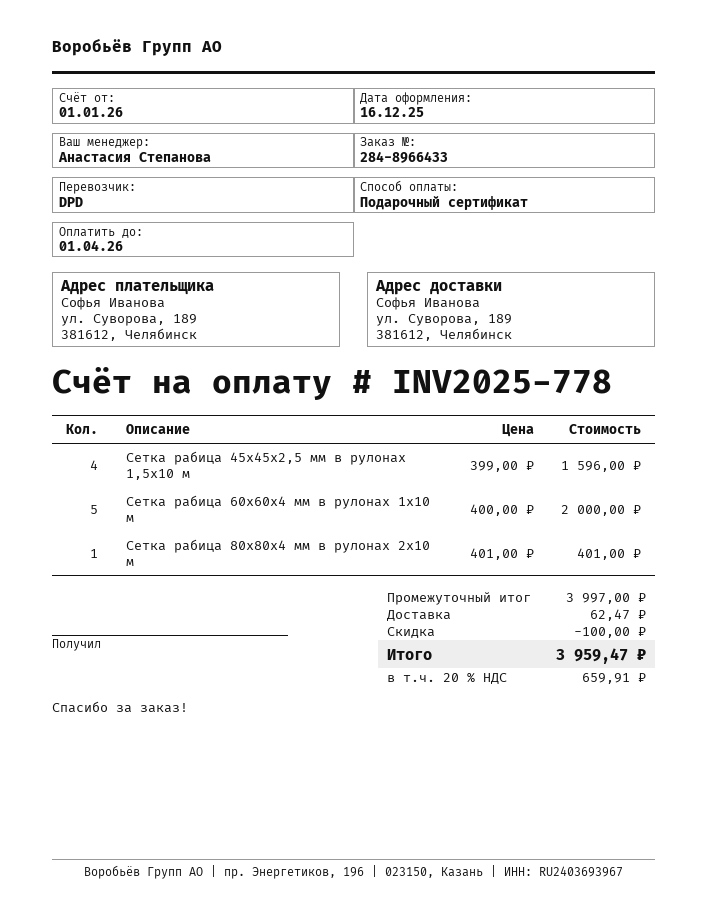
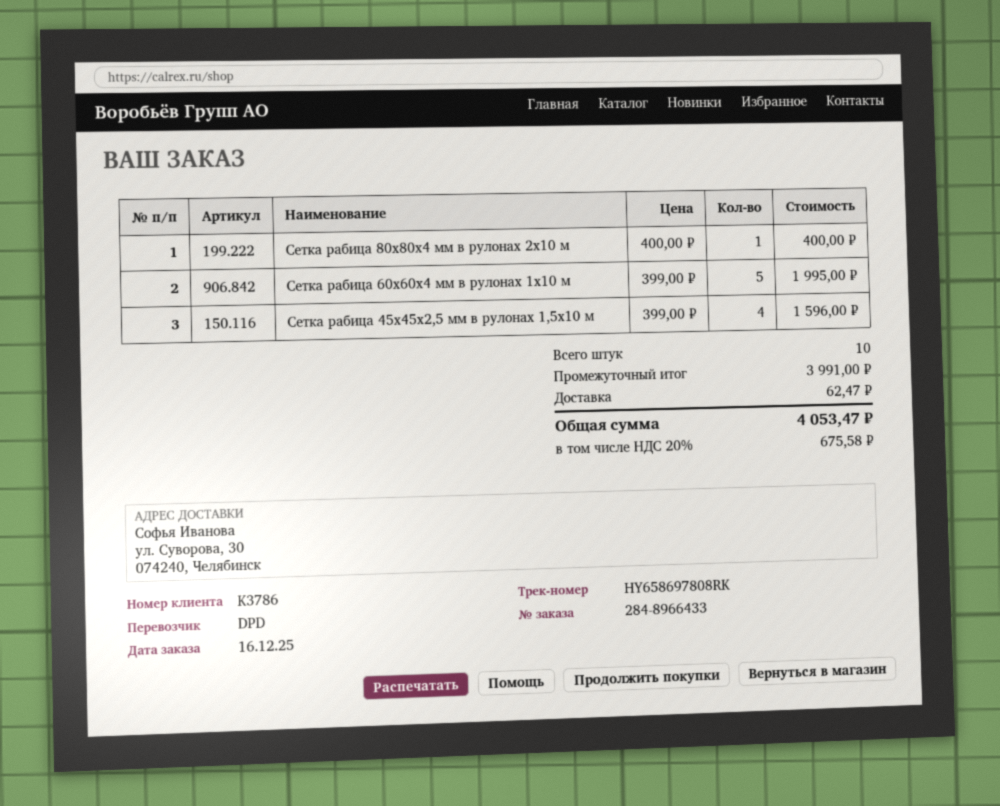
ship to: ул. Суворова, 189, 381612, Челябинск -> ул. Суворова, 30, 074240, Челябинск
Сетка рабица 60х60х4 мм в рулонах 1х10 м: 5 x 400.00 = 2000.00 -> 5 x 399.00 = 1995.00
Сетка рабица 80х80х4 мм в рулонах 2х10 м: 1 x 401.00 = 401.00 -> 1 x 400.00 = 400.00
subtotal: 3997.00 -> 3991.00
discount: 100.00 -> none
tax: 20% = 659.91 -> 20% = 675.58
total: 3959.47 -> 4053.47

